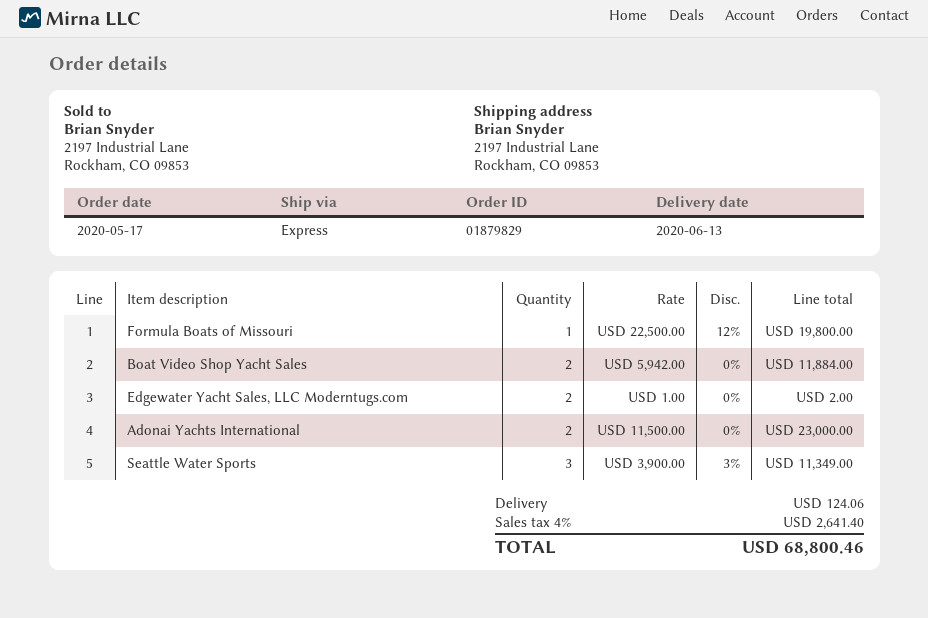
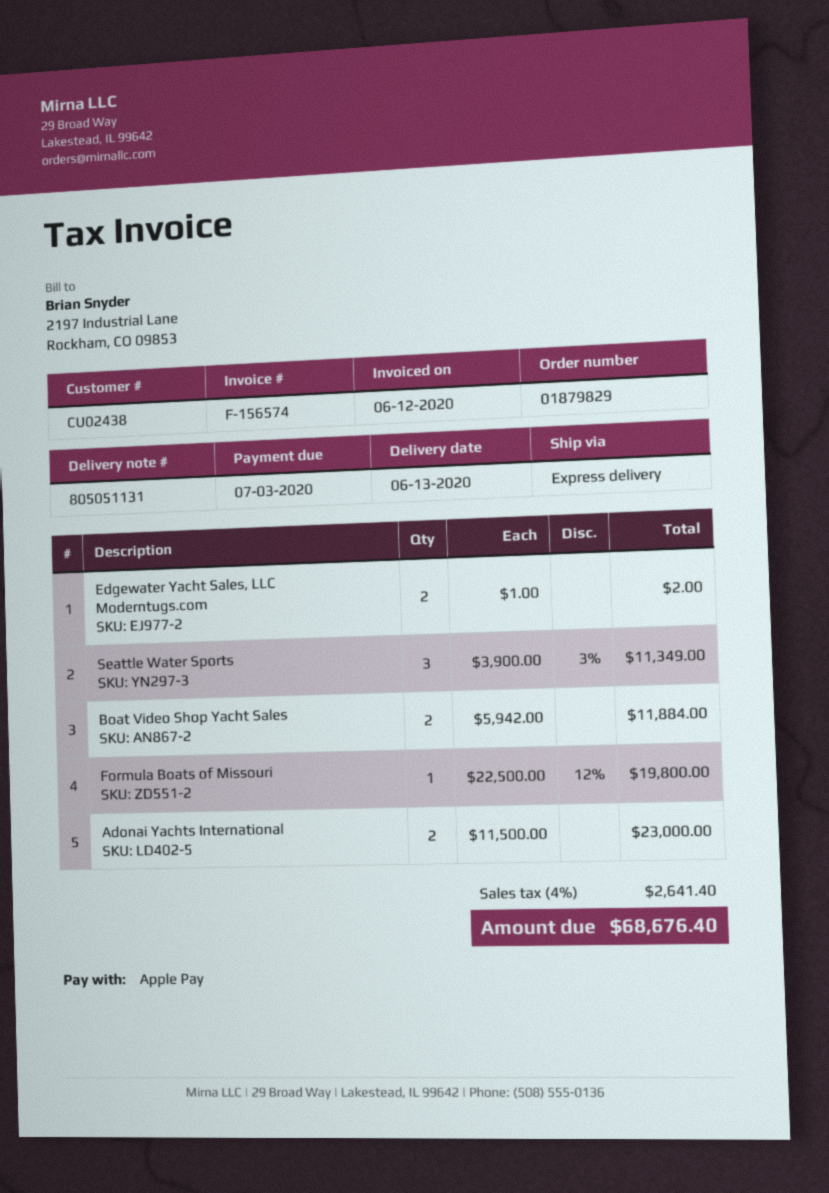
shipping: 124.06 -> none
total: 68800.46 -> 68676.40

